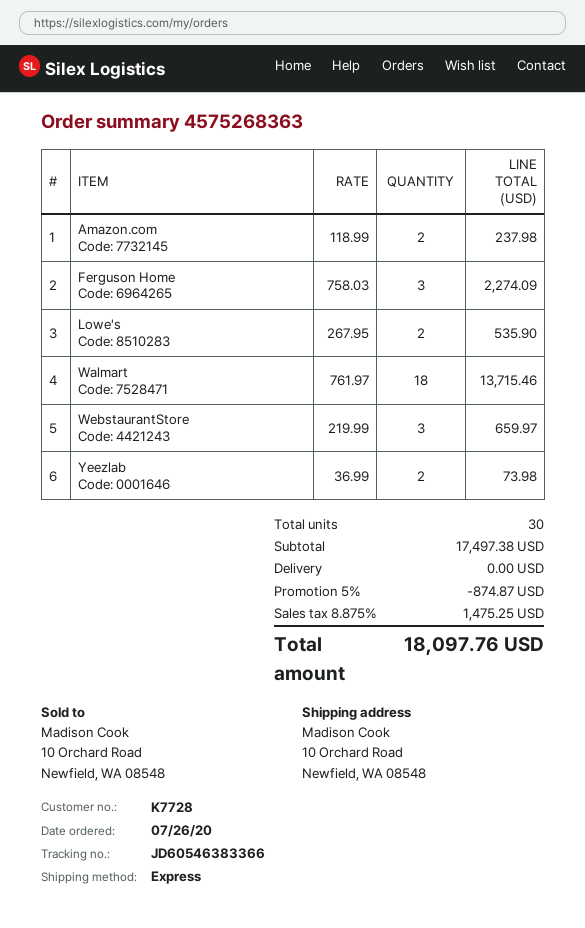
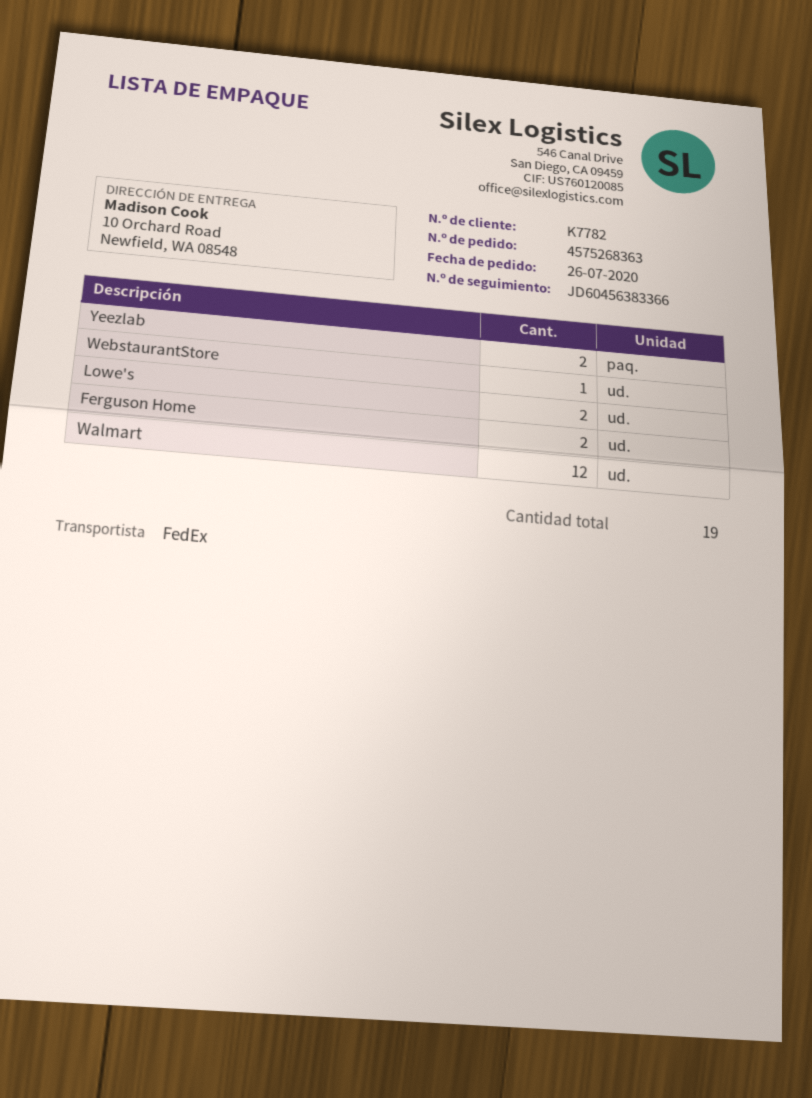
customer number: K7728 -> K7782
shipping method: express -> FedEx
tracking number: JD60546383366 -> JD60456383366
Amazon.com: 2 -> none
Ferguson Home: 3 -> 2
Walmart: 18 -> 12
WebstaurantStore: 3 -> 1
total quantity: 30 -> 19

